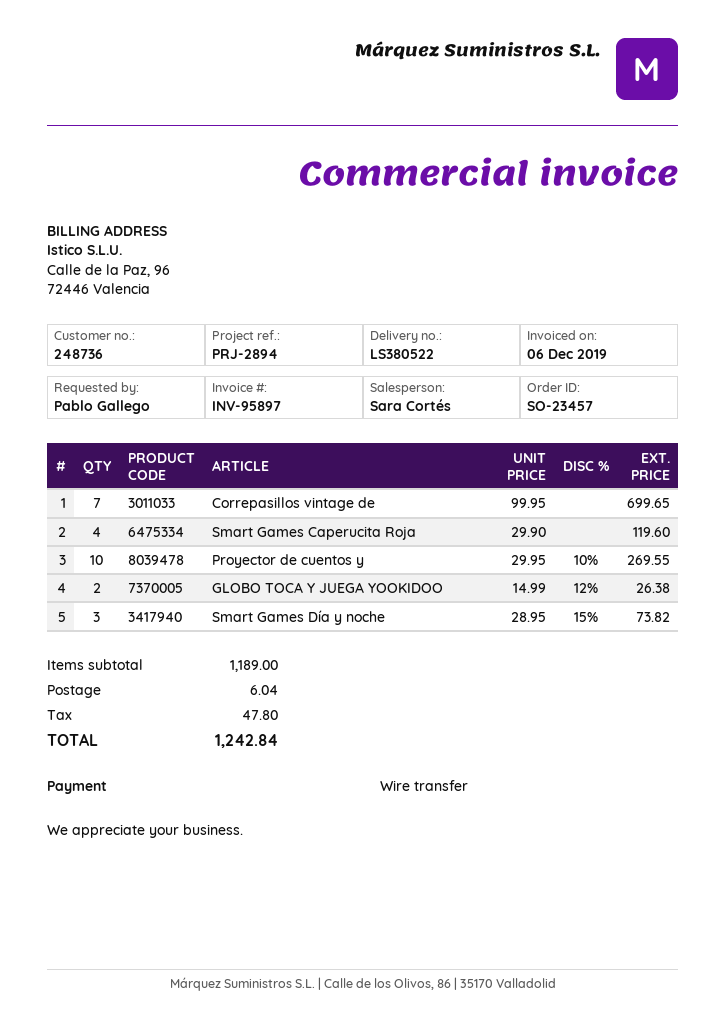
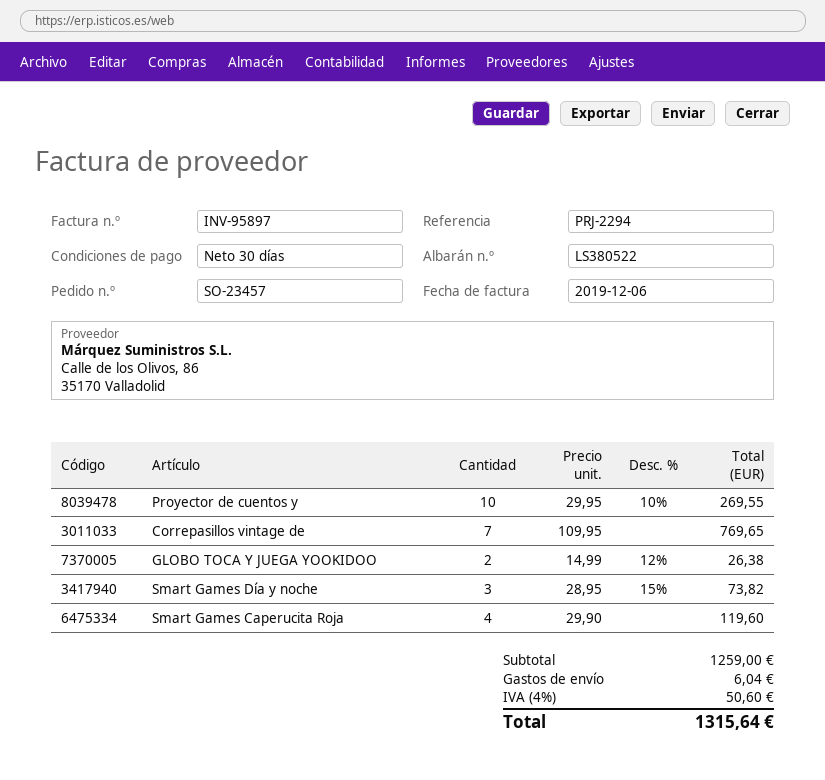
reference: PRJ-2894 -> PRJ-2294
Correpasillos vintage de: 7 x 99.95 = 699.65 -> 7 x 109.95 = 769.65
subtotal: 1189.00 -> 1259.00
tax: 47.80 -> 50.60
total: 1242.84 -> 1315.64

